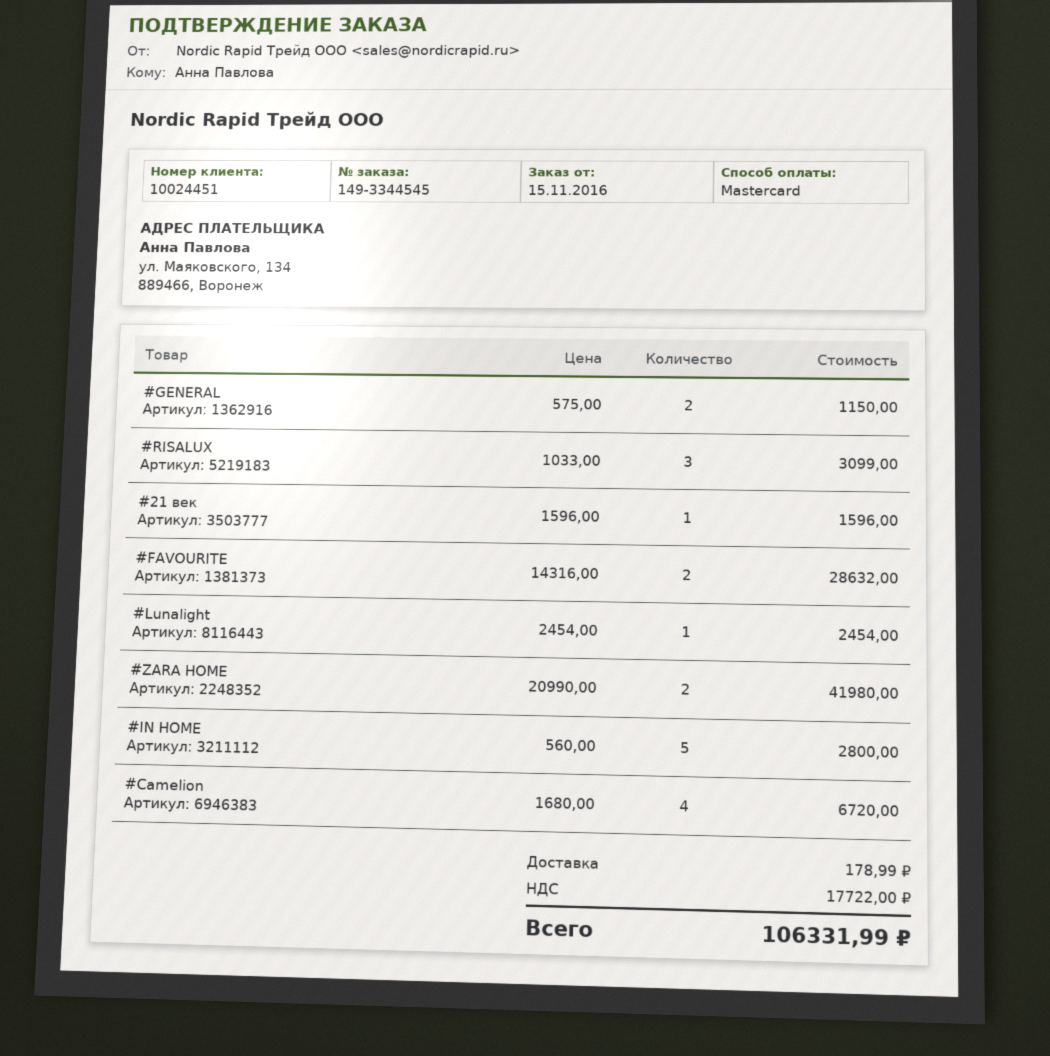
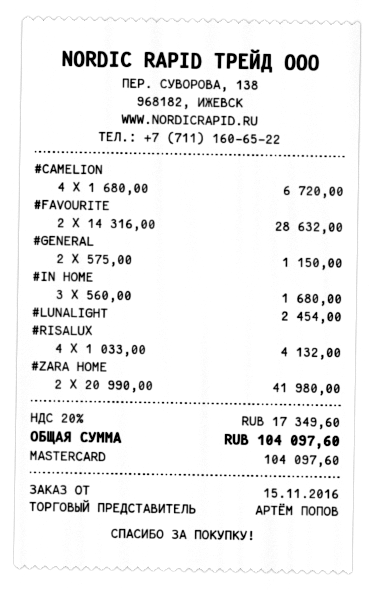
#RISALUX: 3 x 1033.00 = 3099.00 -> 4 x 1033.00 = 4132.00
#21 век: 1 x 1596.00 = 1596.00 -> none
#IN HOME: 5 x 560.00 = 2800.00 -> 3 x 560.00 = 1680.00
shipping: 178.99 -> none
tax: 17722.00 -> 17349.60
total: 106331.99 -> 104097.60

